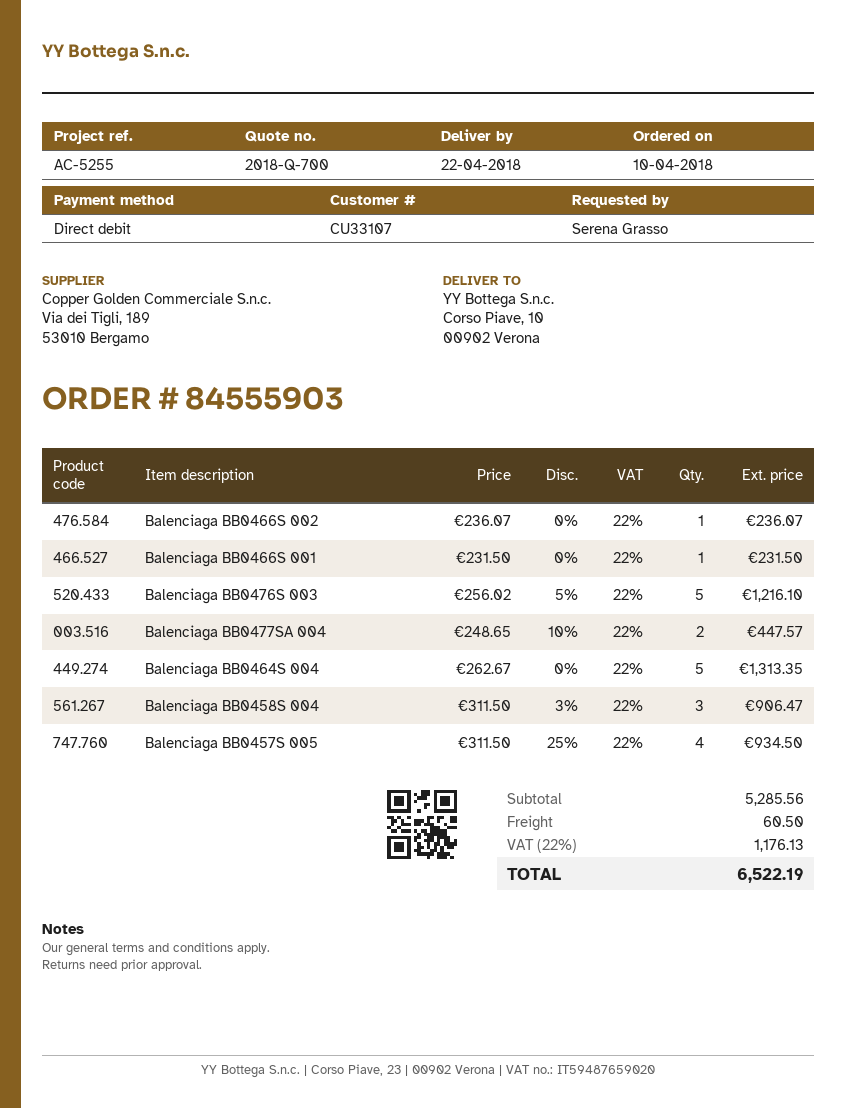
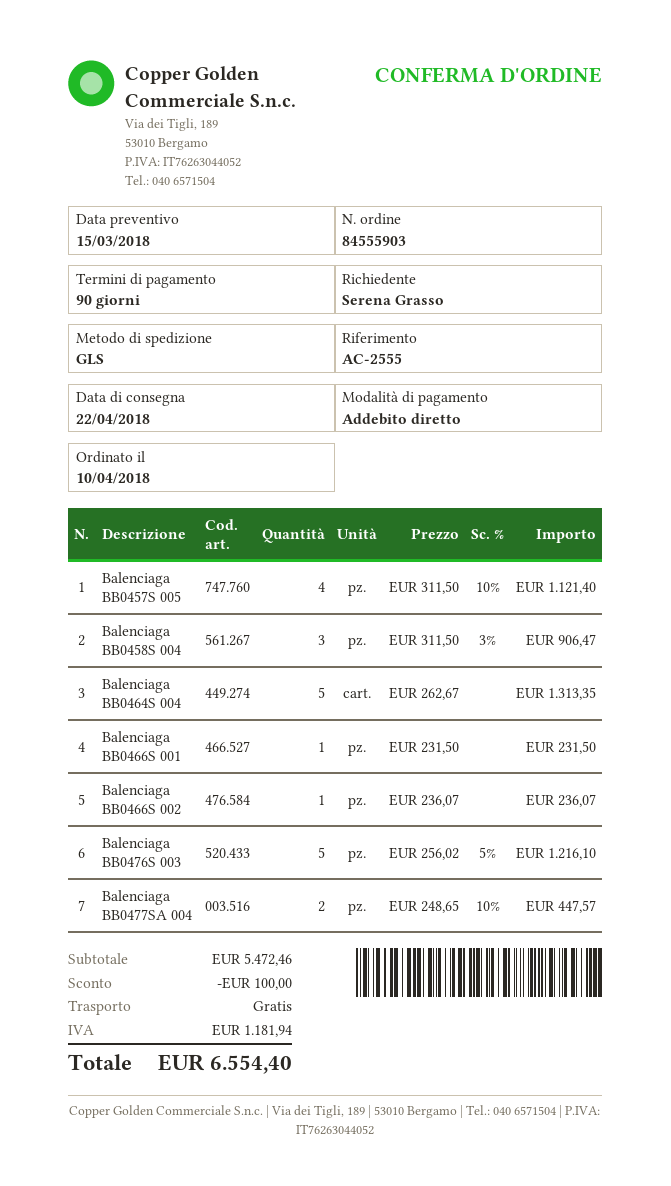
reference: AC-5255 -> AC-2555
Balenciaga BB0457S 005: 4 x 311.50 - 25% = 934.50 -> 4 x 311.50 - 10% = 1121.40
subtotal: 5285.56 -> 5472.46
discount: none -> 100.00
shipping: 60.50 -> 0.00
tax: 1176.13 -> 1181.94
total: 6522.19 -> 6554.40

